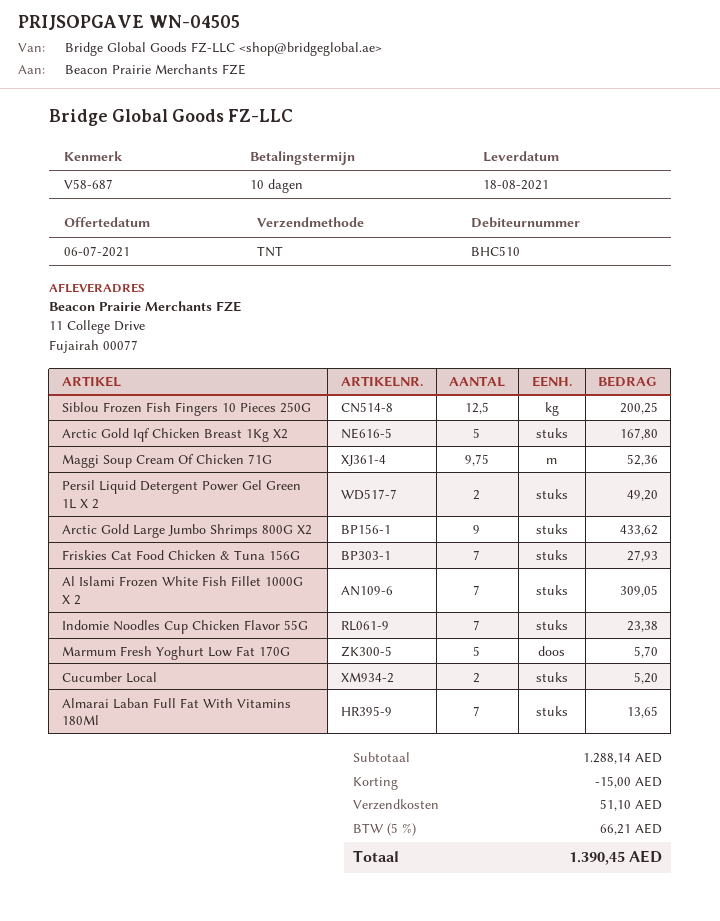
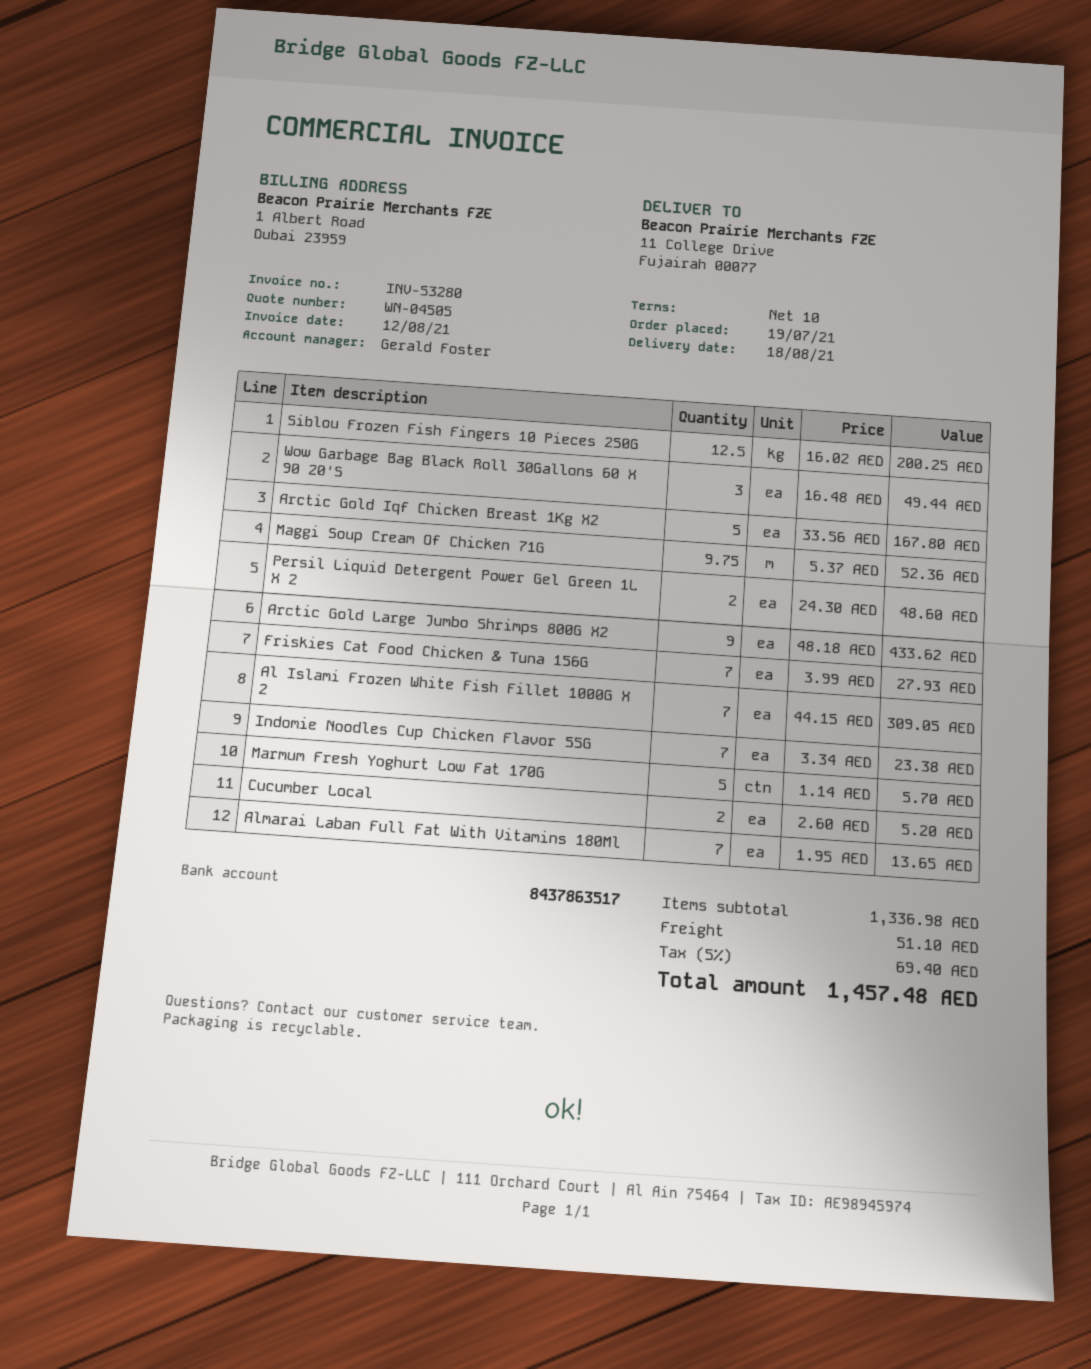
Persil Liquid Detergent Power Gel Green 1L X 2: 2 for 49.20 -> 2 for 48.60
Wow Garbage Bag Black Roll 30Gallons 60 X 90 20'S: none -> 3 for 49.44
subtotal: 1288.14 -> 1336.98
discount: 15.00 -> none
tax: 5% = 66.21 -> 5% = 69.40
total: 1390.45 -> 1457.48

